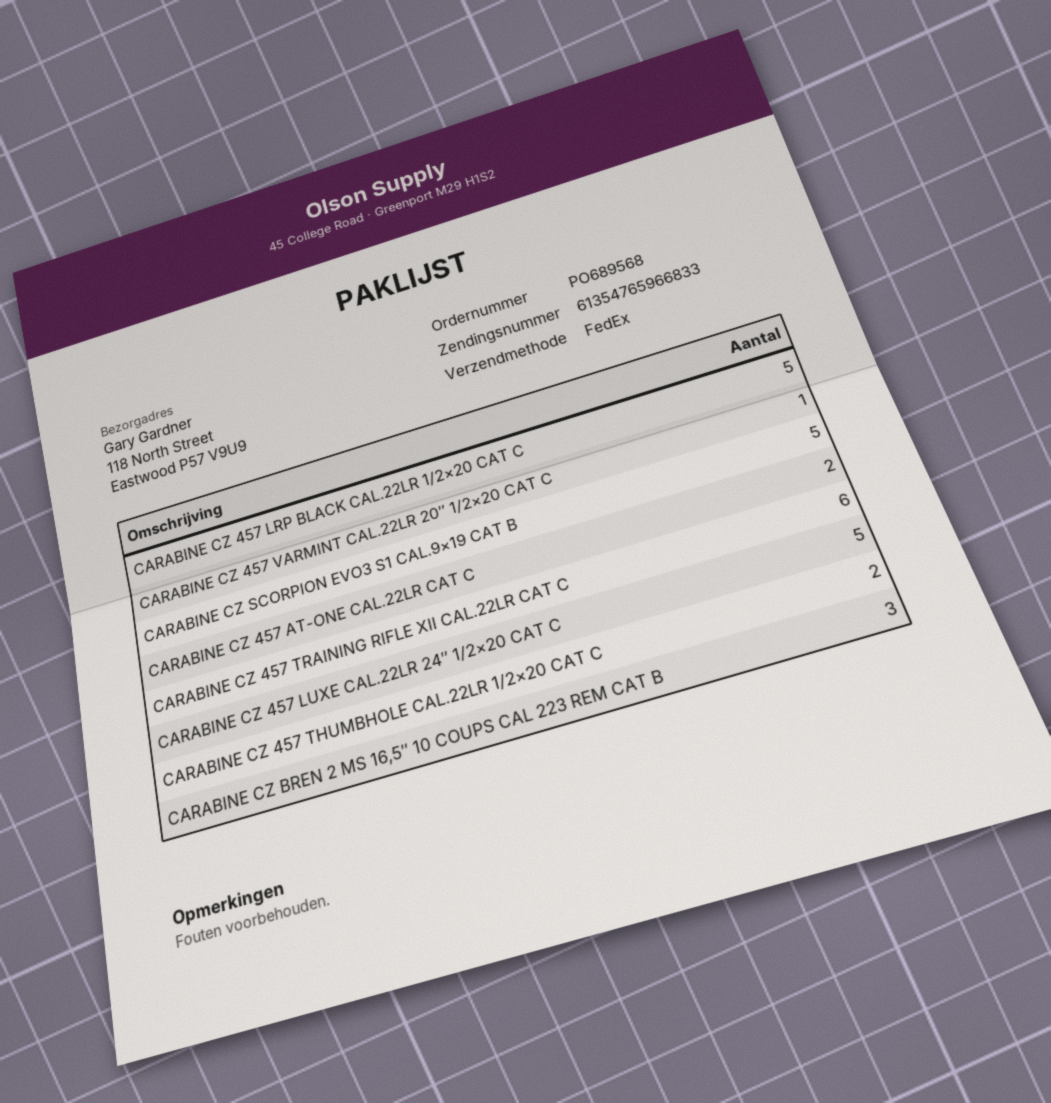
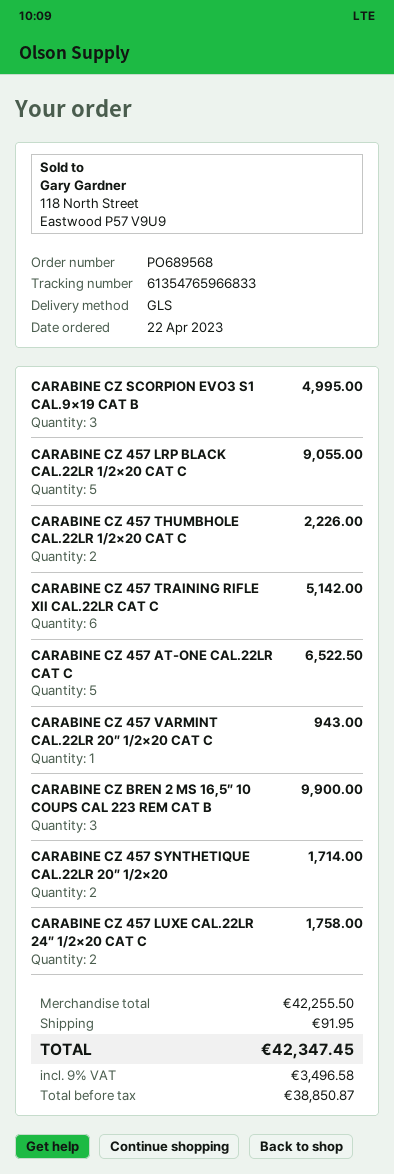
shipping method: FedEx -> GLS
CARABINE CZ SCORPION EVO3 S1 CAL.9×19 CAT B: 5 -> 3
CARABINE CZ 457 AT-ONE CAL.22LR CAT C: 2 -> 5
CARABINE CZ 457 LUXE CAL.22LR 24″ 1/2×20 CAT C: 5 -> 2
CARABINE CZ 457 SYNTHETIQUE CAL.22LR 20″ 1/2×20: none -> 2

